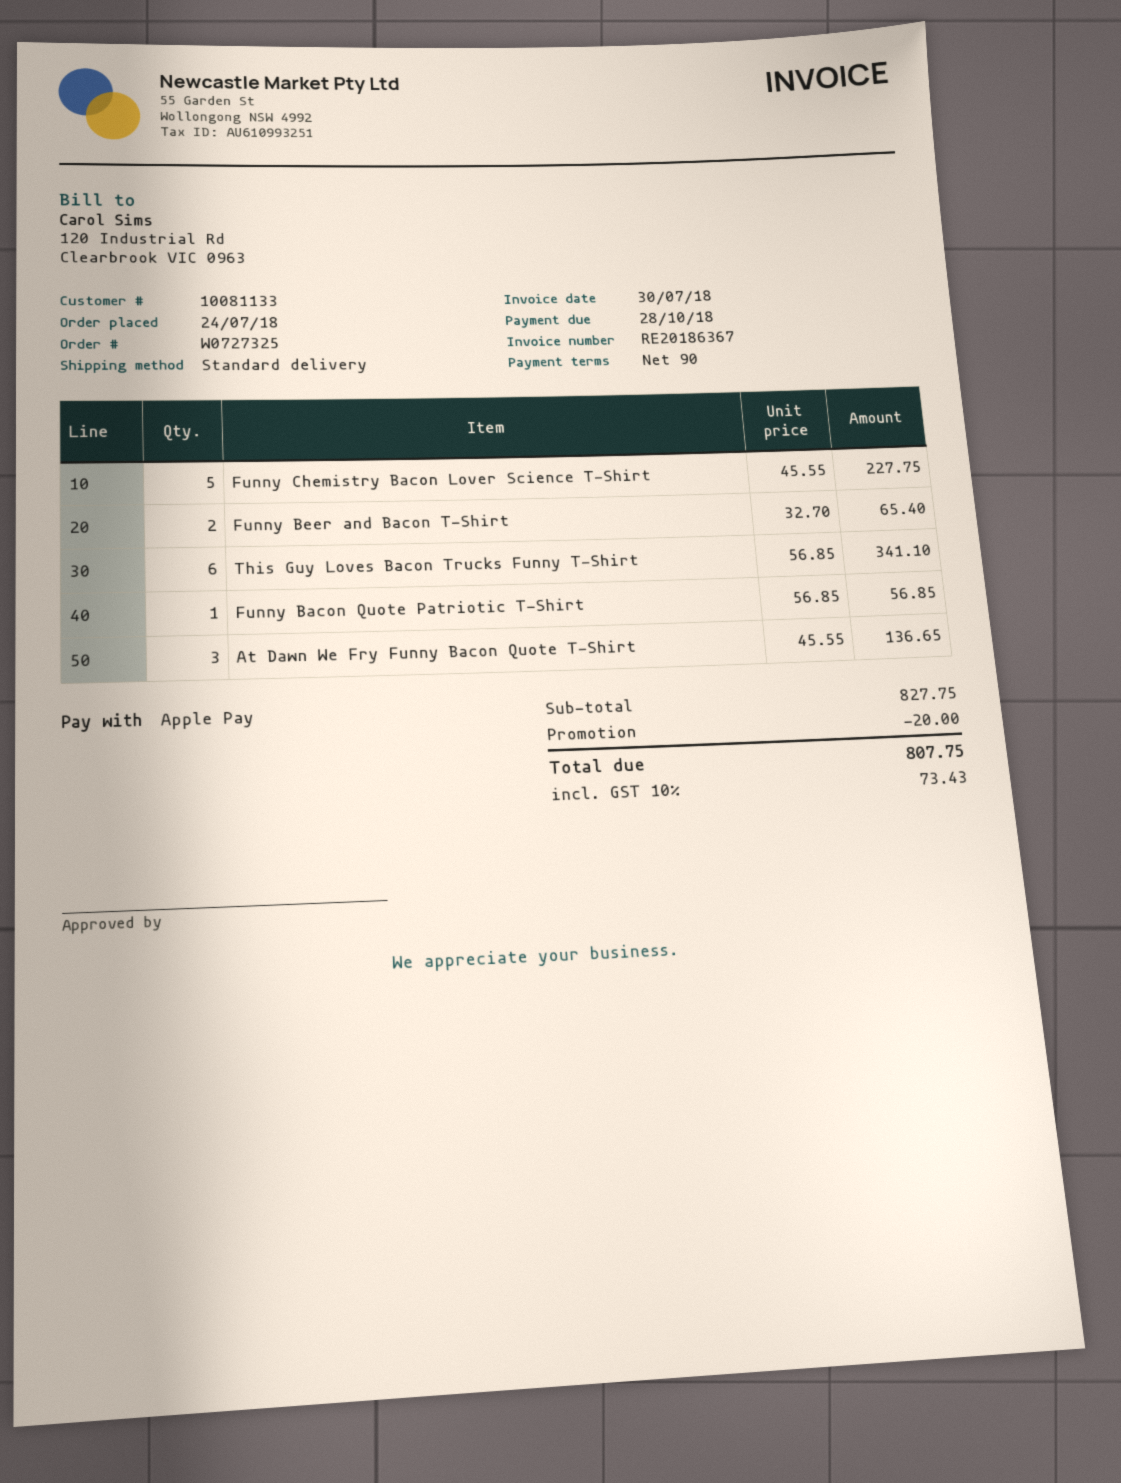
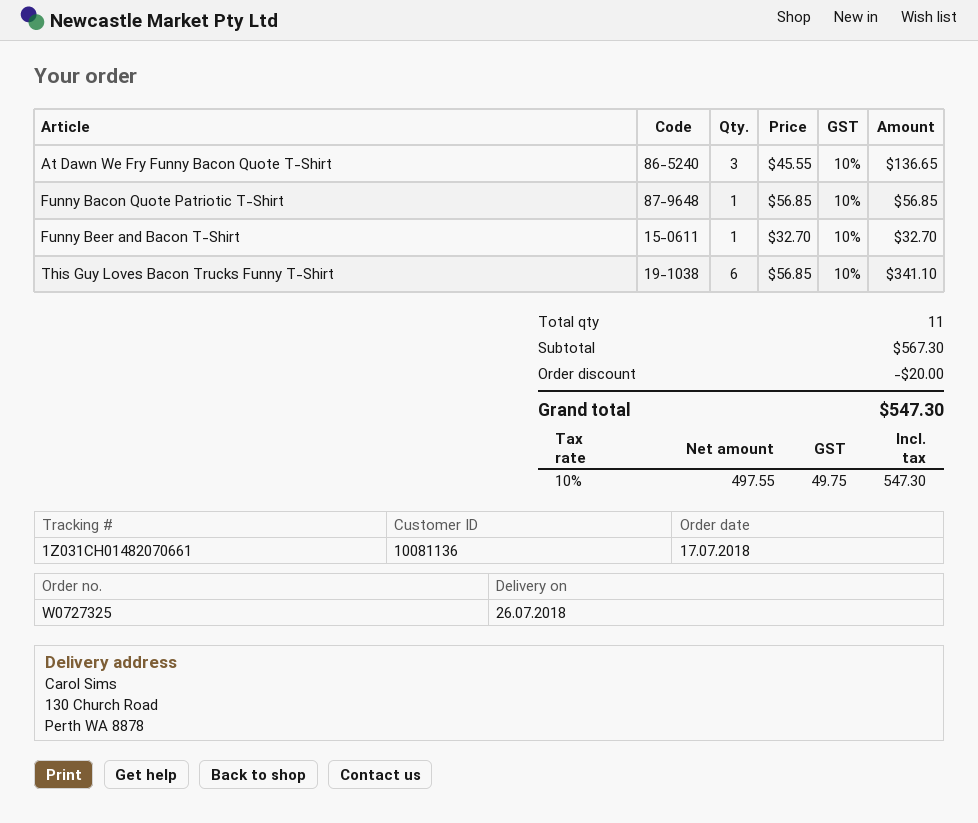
order date: 2018-07-24 -> 2018-07-17
customer number: 10081133 -> 10081136
Funny Chemistry Bacon Lover Science T-Shirt: 5 x 45.55 = 227.75 -> none
Funny Beer and Bacon T-Shirt: 2 x 32.70 = 65.40 -> 1 x 32.70 = 32.70
subtotal: 827.75 -> 567.30
tax: 10% = 73.43 -> 10% = 49.75
total: 807.75 -> 547.30

